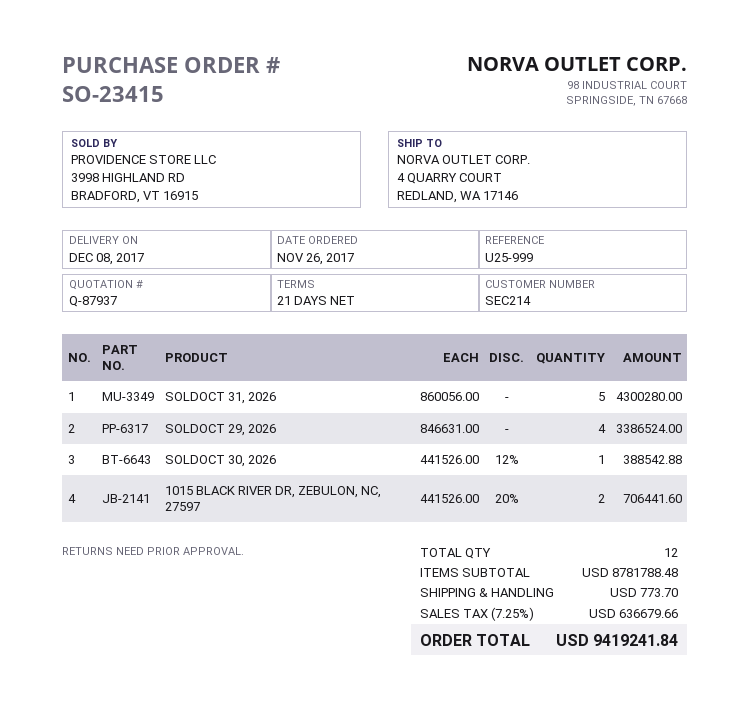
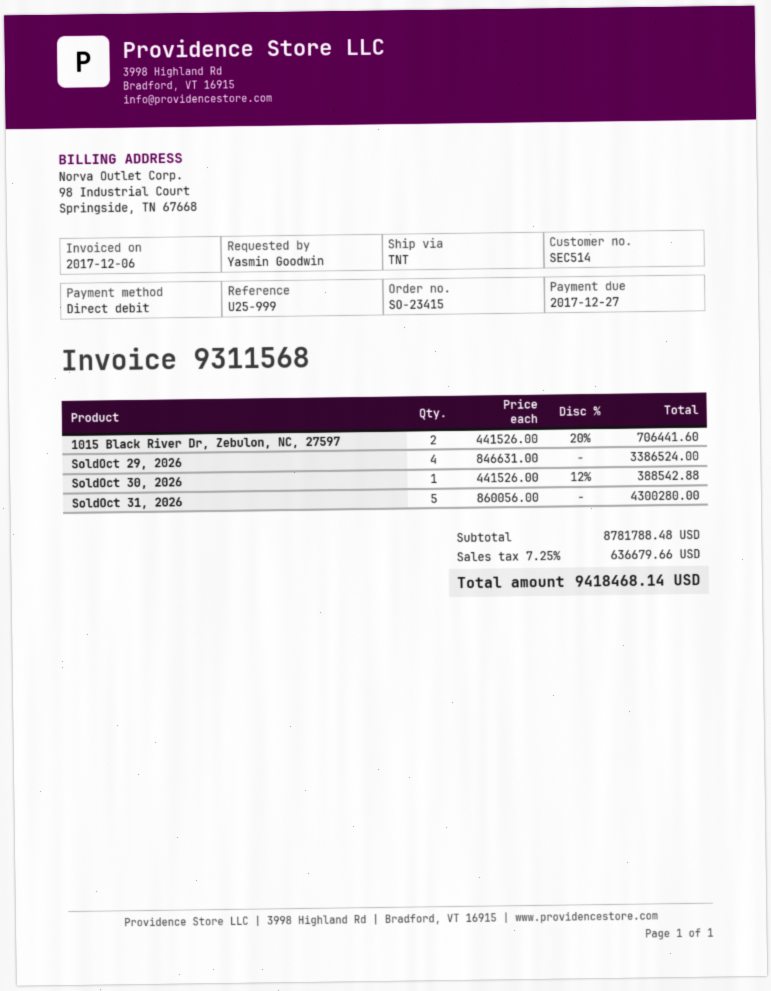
customer number: SEC214 -> SEC514
shipping: 773.70 -> none
total: 9419241.84 -> 9418468.14

